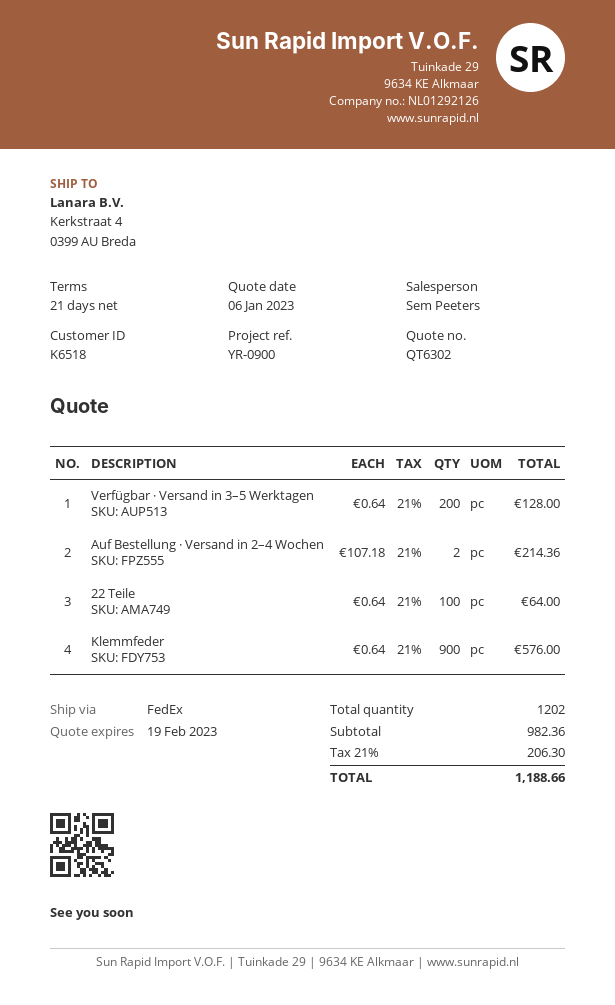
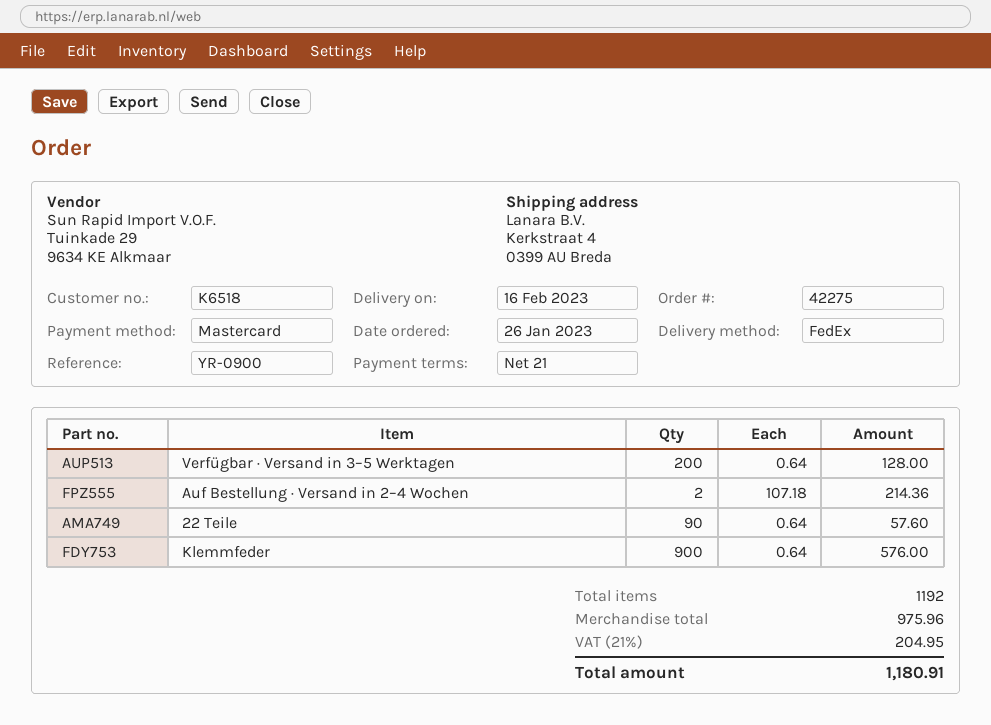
22 Teile: 100 x 0.64 = 64.00 -> 90 x 0.64 = 57.60
total quantity: 1202 -> 1192
subtotal: 982.36 -> 975.96
tax: 21% = 206.30 -> 21% = 204.95
total: 1188.66 -> 1180.91

